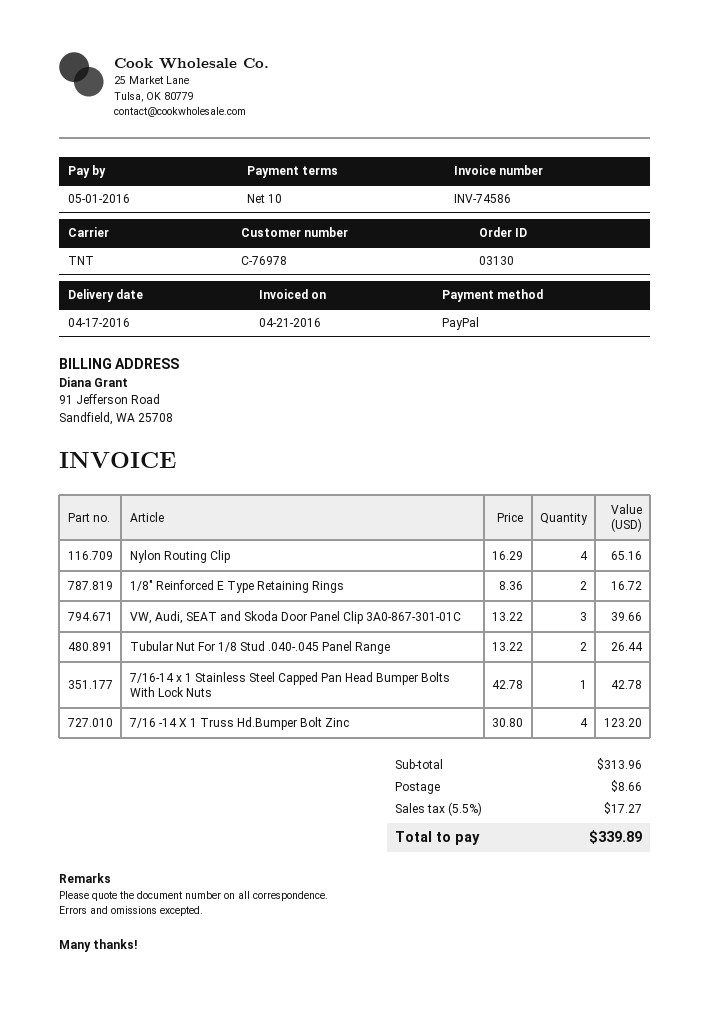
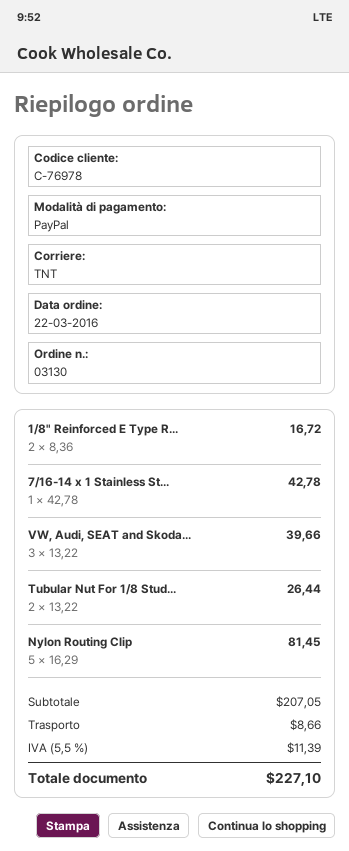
Nylon Routing Clip: 4 x 16.29 = 65.16 -> 5 x 16.29 = 81.45
7/16 -14 X 1 Truss Hd.Bumper Bolt Zinc: 4 x 30.80 = 123.20 -> none
subtotal: 313.96 -> 207.05
tax: 5.5% = 17.27 -> 5.5% = 11.39
total: 339.89 -> 227.10

